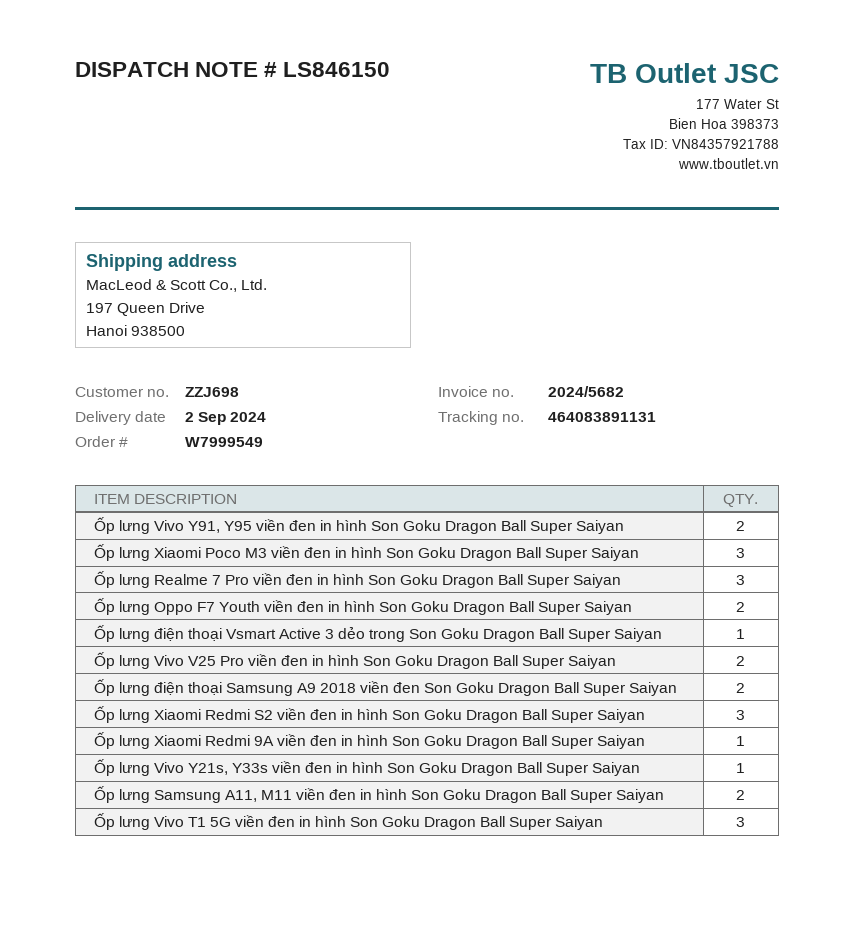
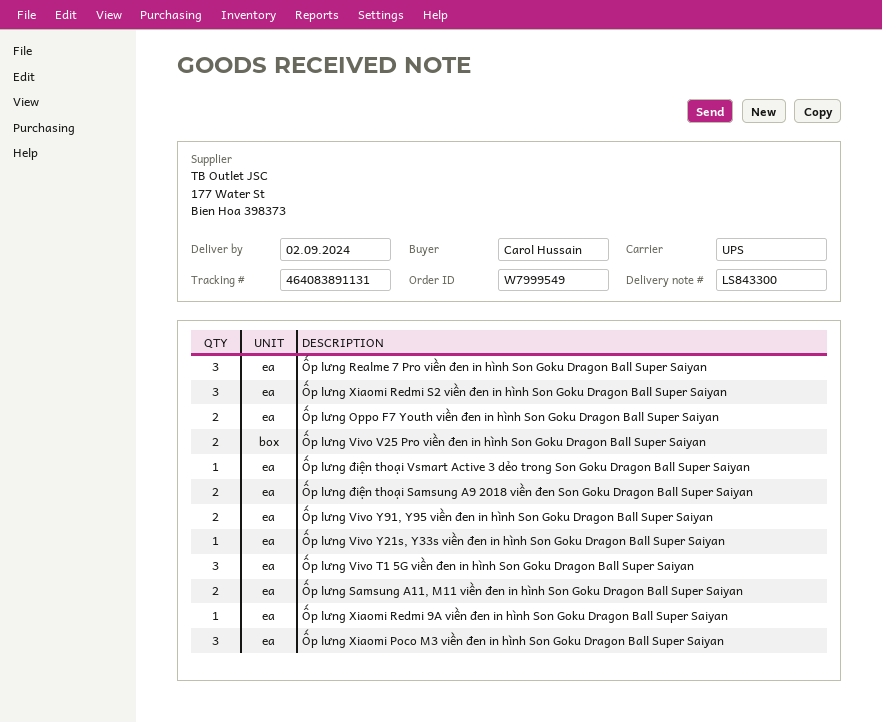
delivery note number: LS846150 -> LS843300

